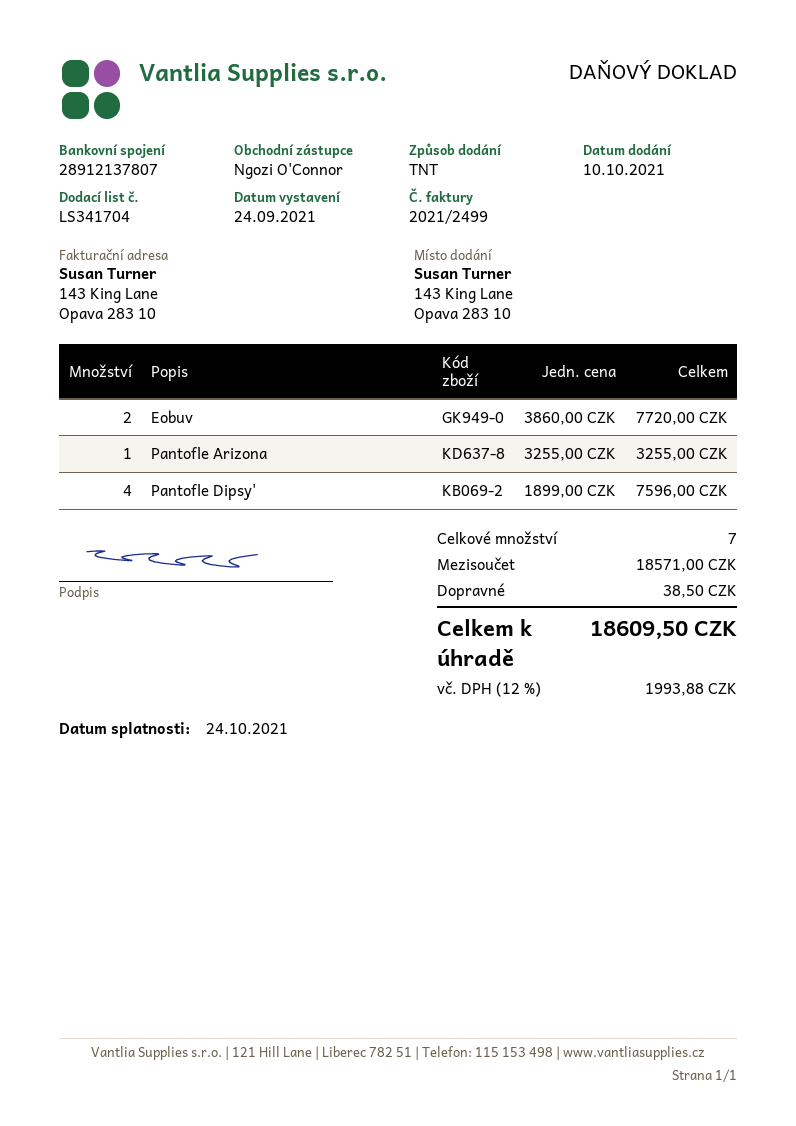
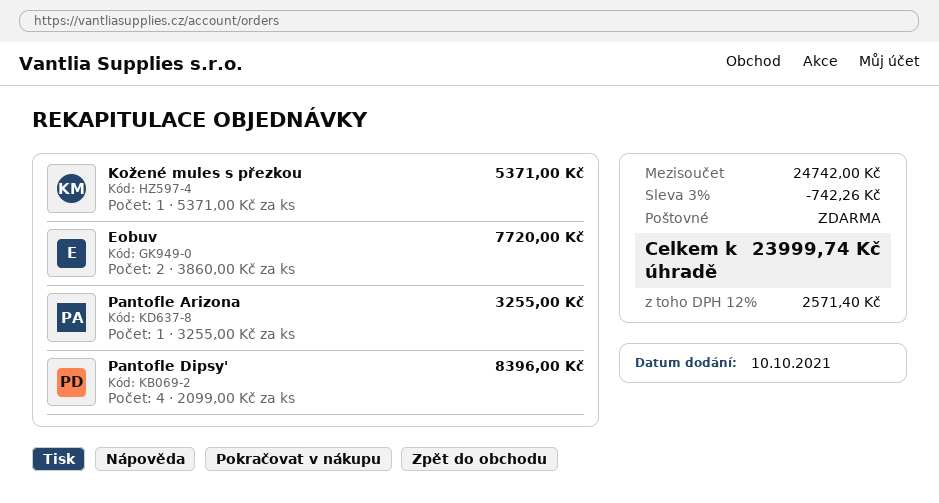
Pantofle Dipsy': 4 x 1899.00 = 7596.00 -> 4 x 2099.00 = 8396.00
Kožené mules s přezkou: none -> 1 x 5371.00 = 5371.00
subtotal: 18571.00 -> 24742.00
discount: none -> 3% = 742.26
shipping: 38.50 -> 0.00
tax: 12% = 1993.88 -> 12% = 2571.40
total: 18609.50 -> 23999.74

